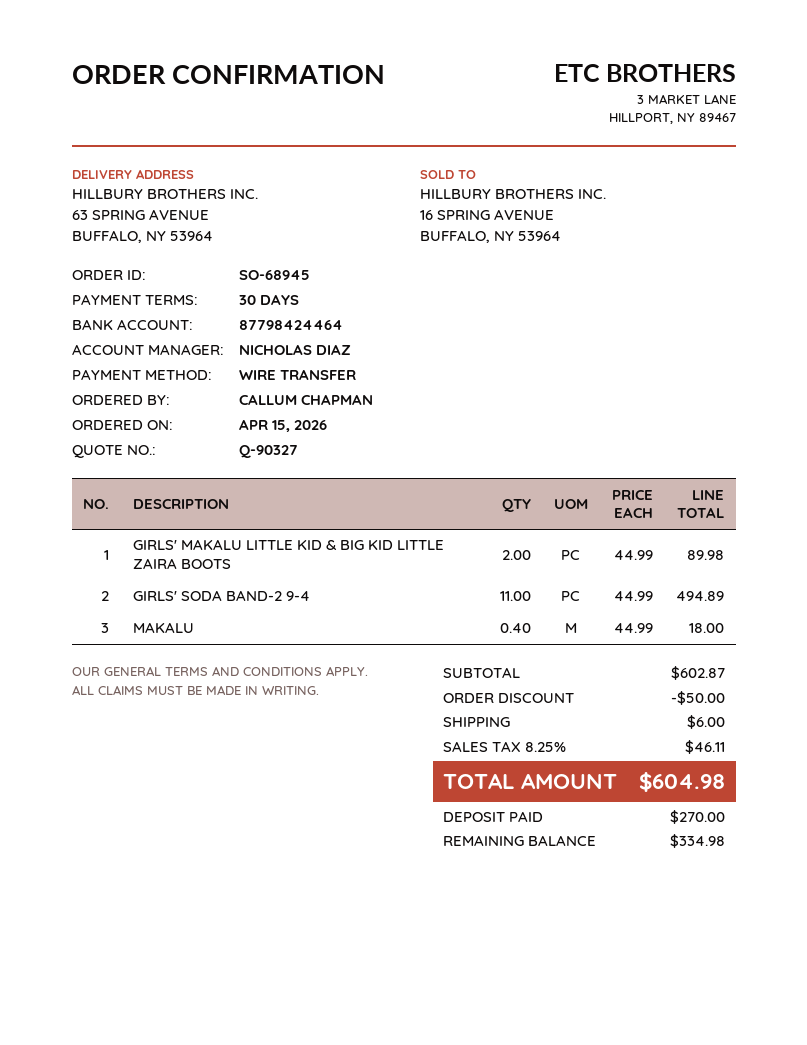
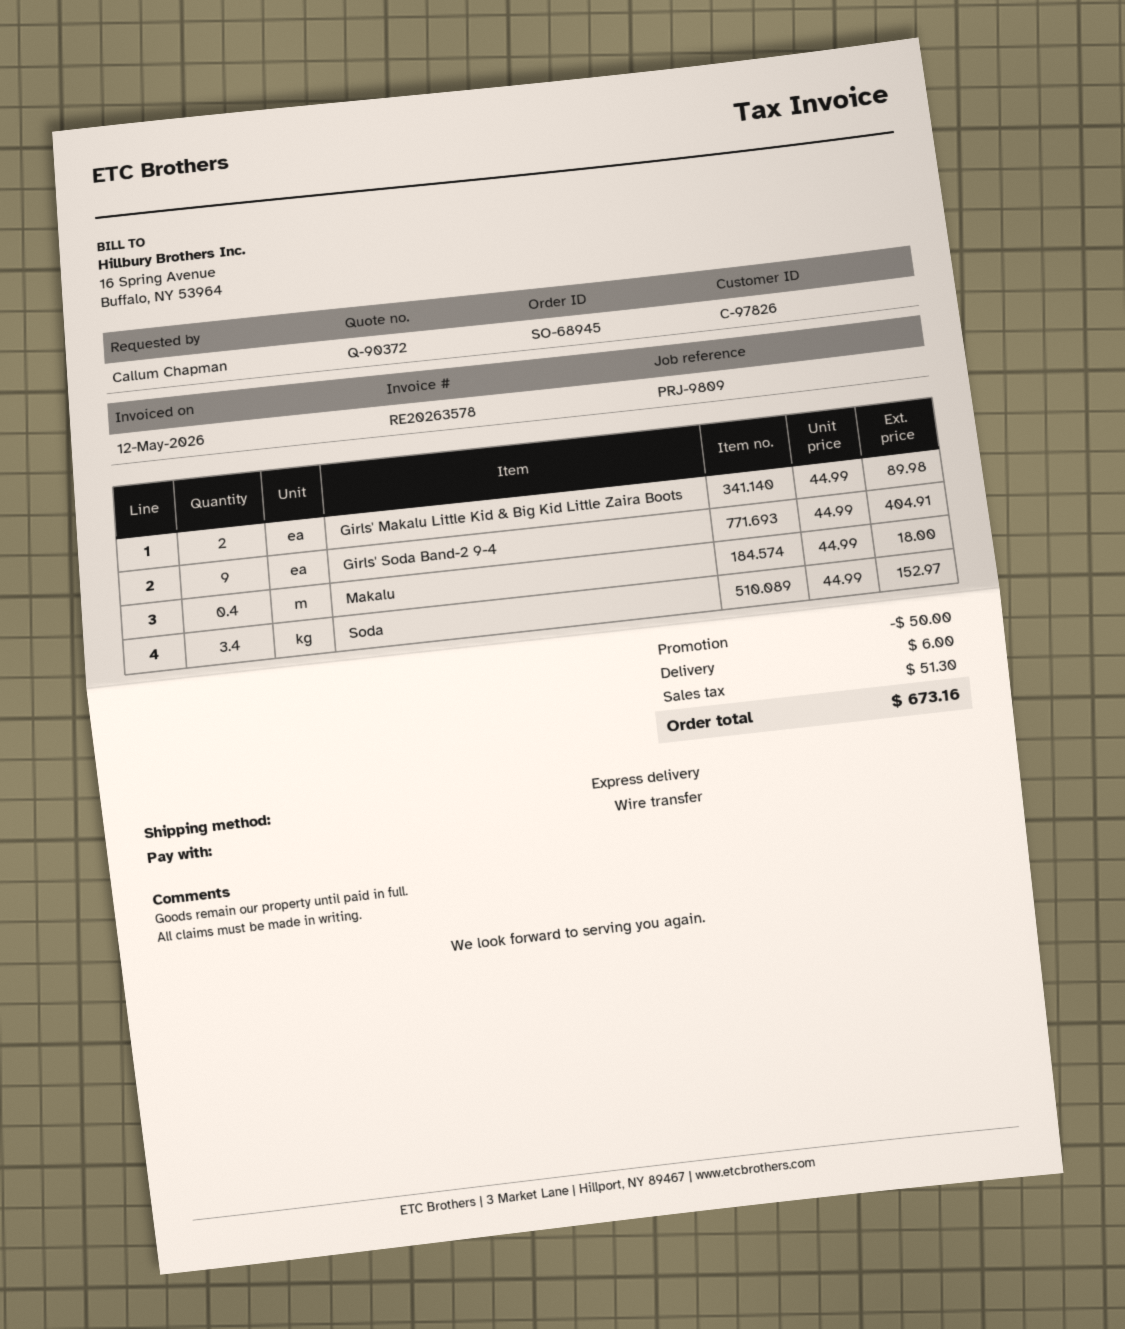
quote number: Q-90327 -> Q-90372
GIRLS' SODA BAND-2 9-4: 11 x 44.99 = 494.89 -> 9 x 44.99 = 404.91
Soda: none -> 3.4 x 44.99 = 152.97
tax: 46.11 -> 51.30
total: 604.98 -> 673.16

